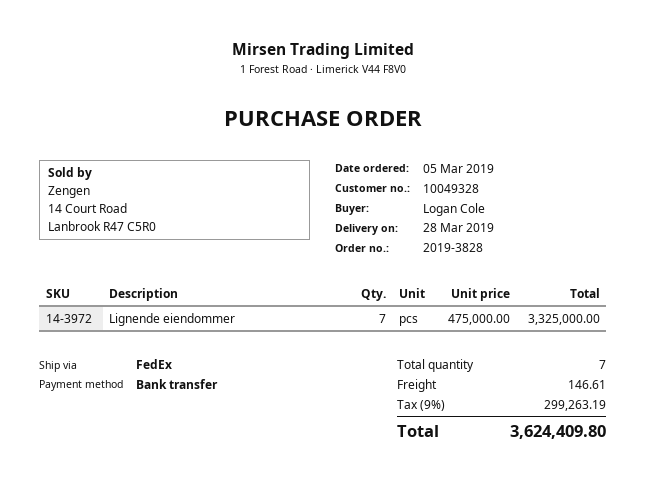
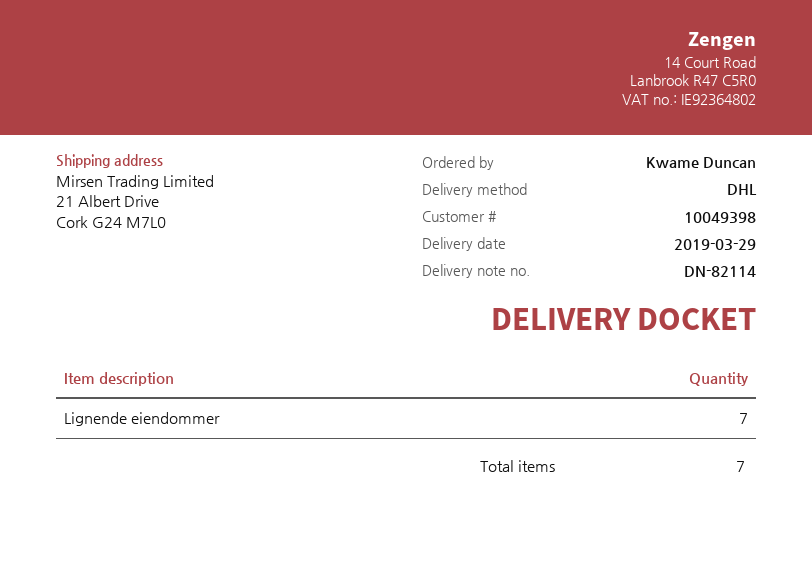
delivery date: 2019-03-28 -> 2019-03-29
customer number: 10049328 -> 10049398
ordered by: Logan Cole -> Kwame Duncan
shipping method: FedEx -> DHL

